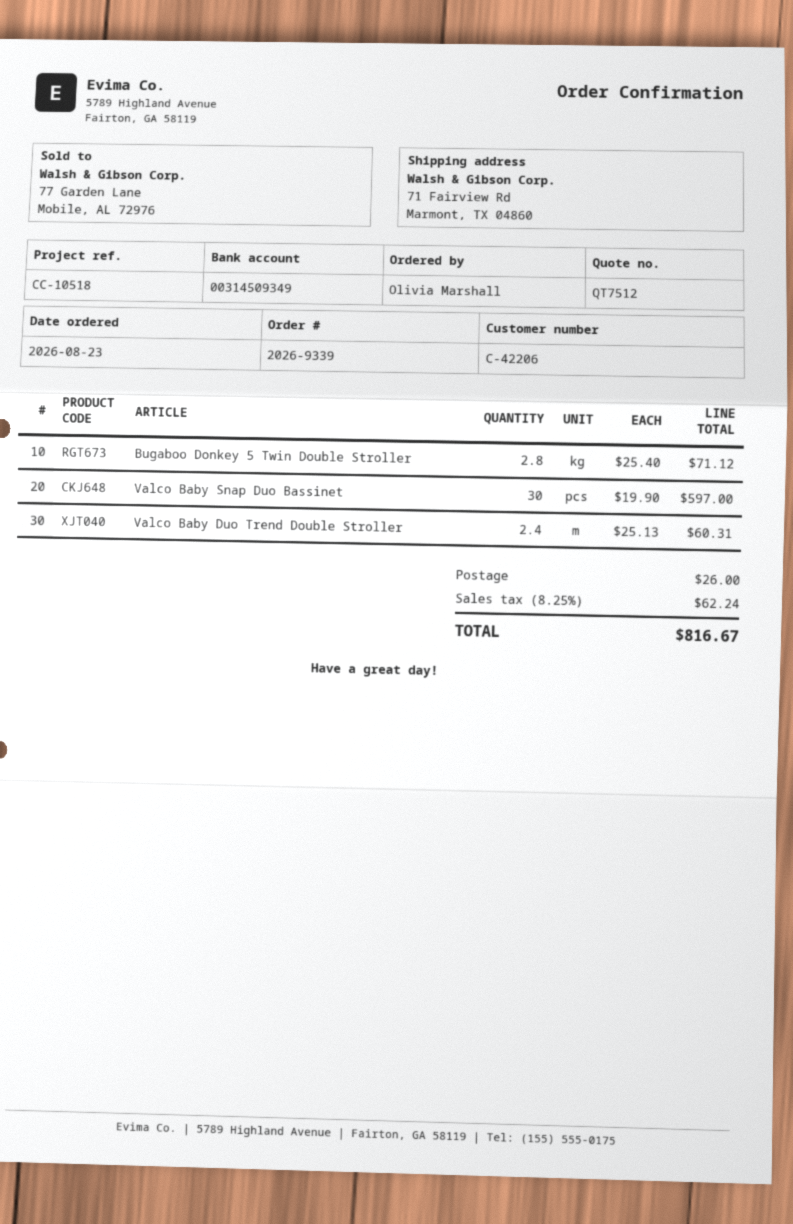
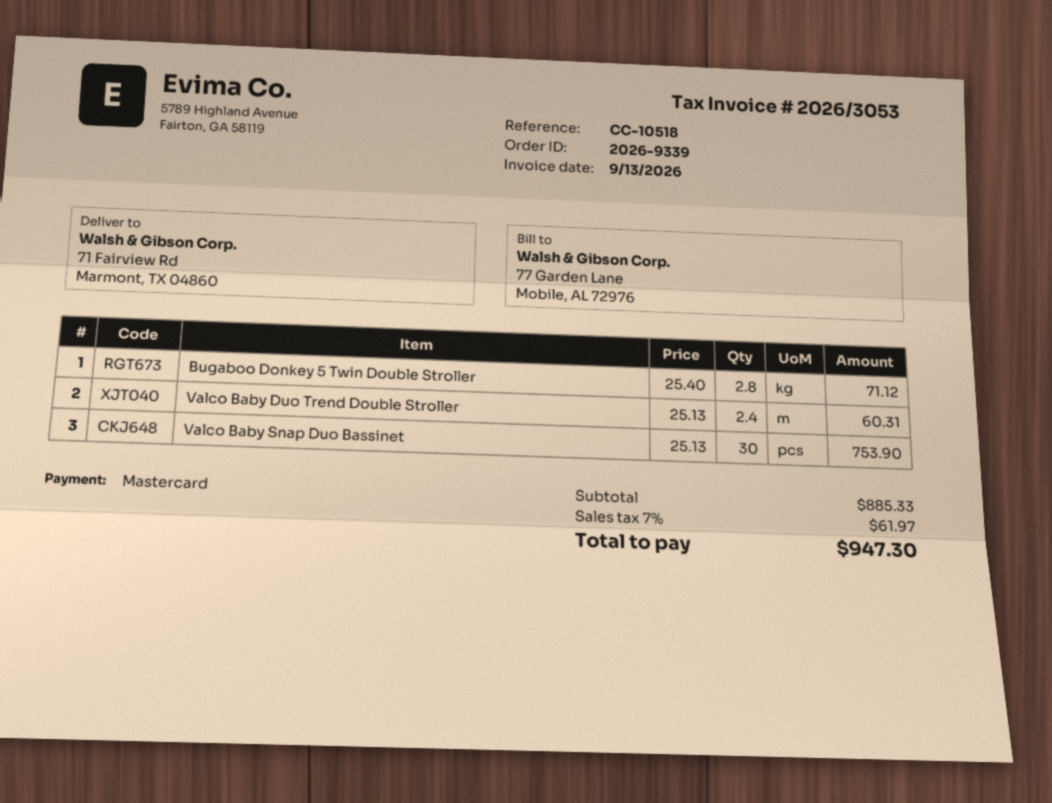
Valco Baby Snap Duo Bassinet: 30 x 19.90 = 597.00 -> 30 x 25.13 = 753.90
shipping: 26.00 -> none
tax: 8.25% = 62.24 -> 7% = 61.97
total: 816.67 -> 947.30

